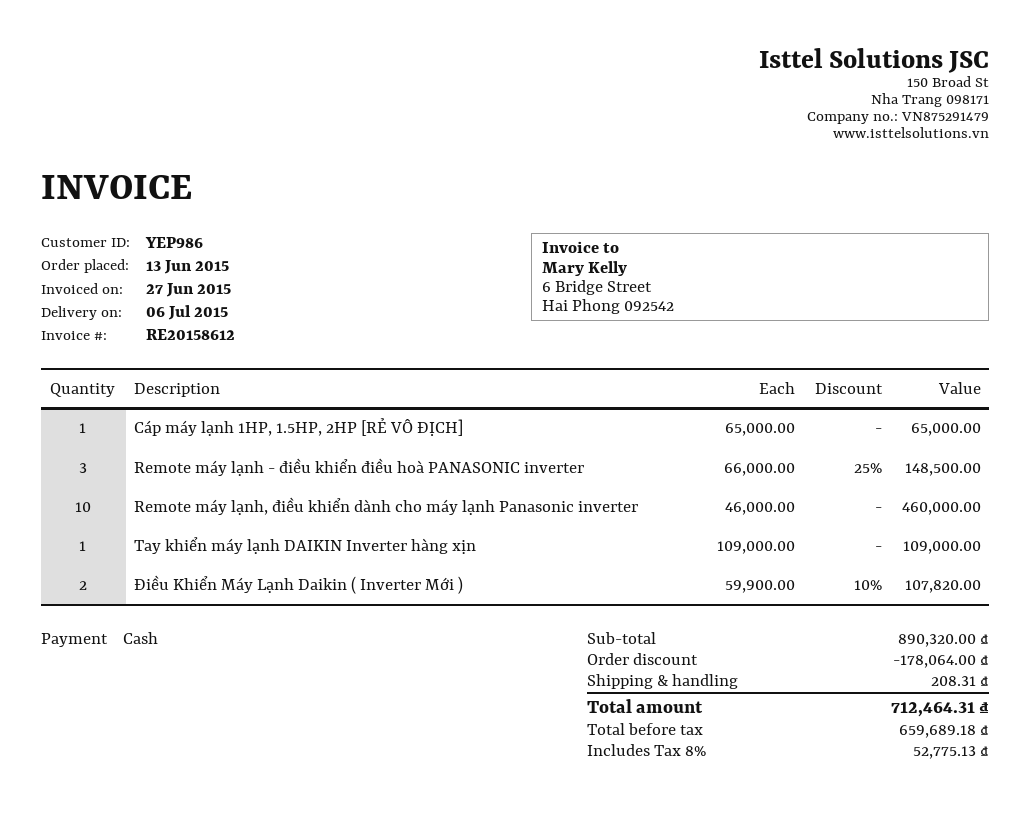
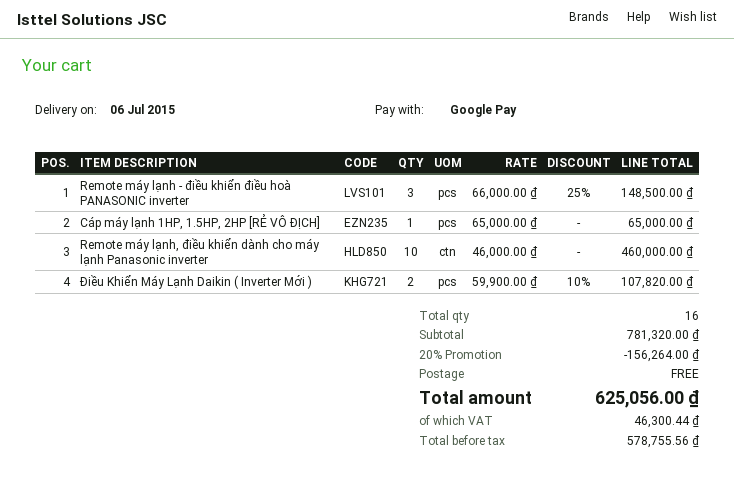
payment method: cash -> Google Pay
Tay khiển máy lạnh DAIKIN Inverter hàng xịn: 1 x 109000.00 = 109000.00 -> none
subtotal: 890320.00 -> 781320.00
discount: 178064.00 -> 156264.00
shipping: 208.31 -> 0.00
net: 659689.18 -> 578755.56
tax: 52775.13 -> 46300.44
total: 712464.31 -> 625056.00

